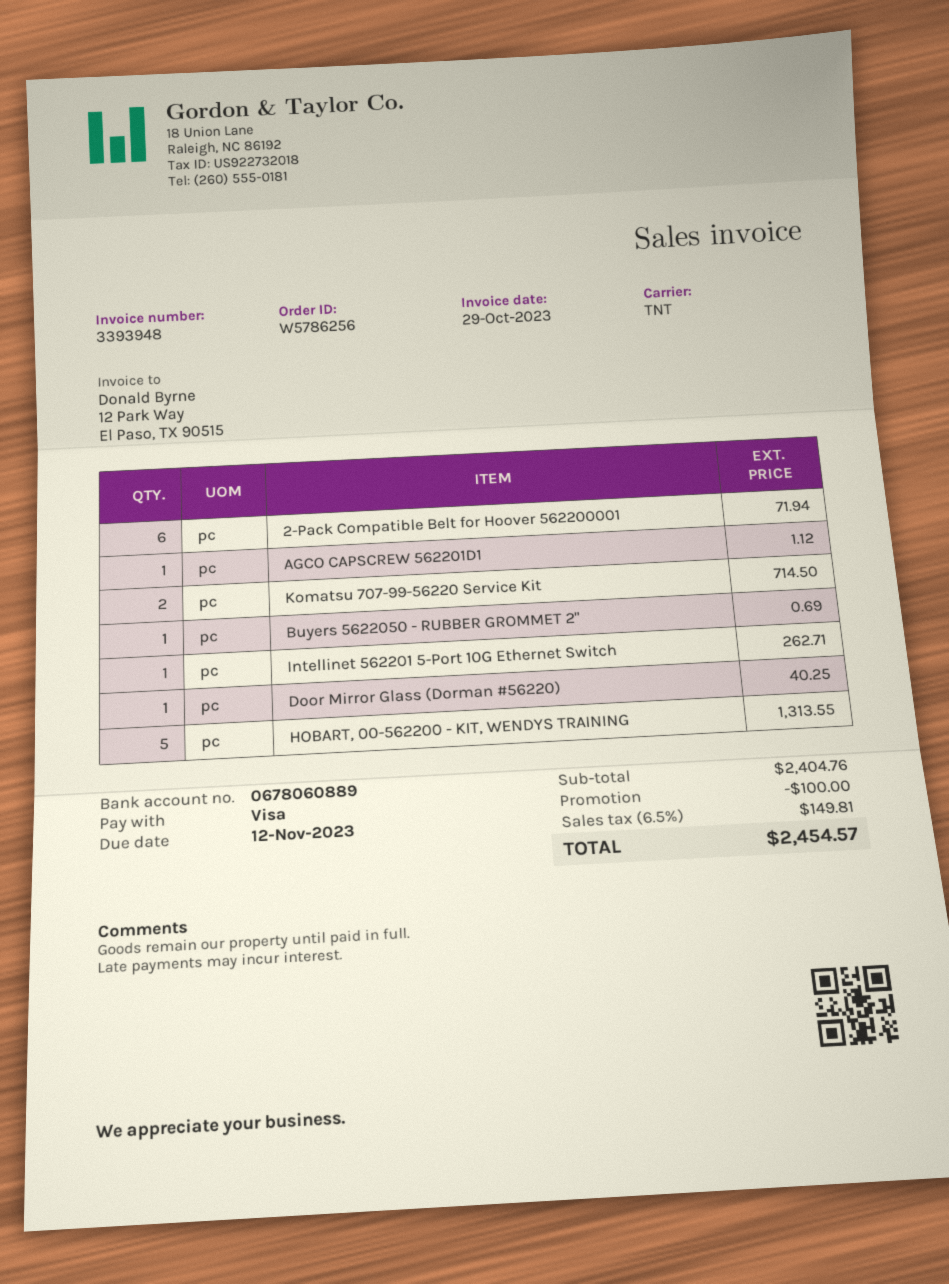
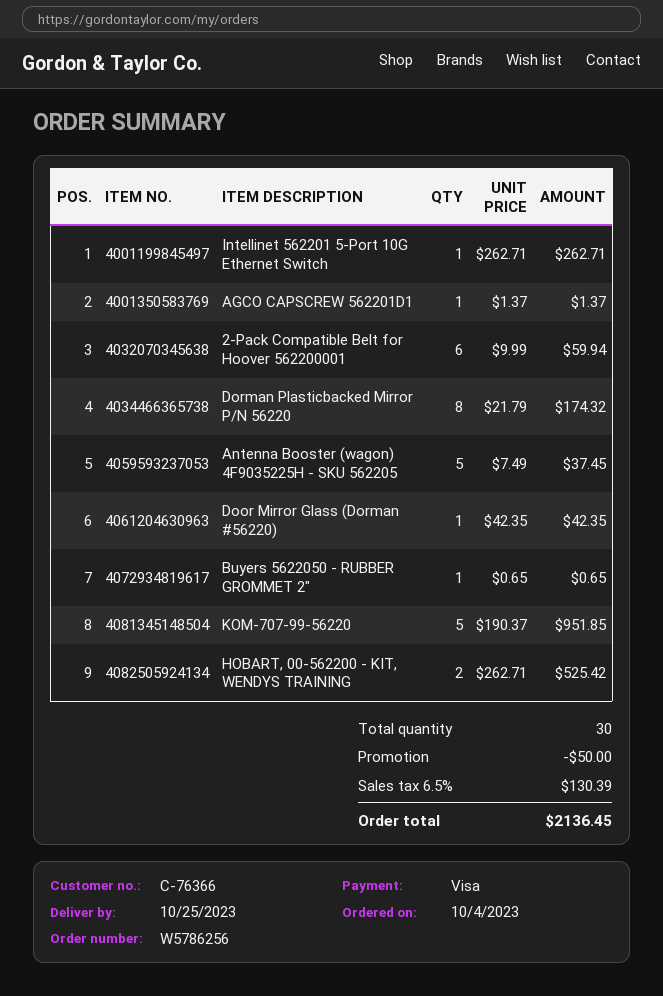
2-Pack Compatible Belt for Hoover 562200001: 6 for 71.94 -> 6 for 59.94
AGCO CAPSCREW 562201D1: 1 for 1.12 -> 1 for 1.37
Komatsu 707-99-56220 Service Kit: 2 for 714.50 -> none
Buyers 5622050 - RUBBER GROMMET 2": 1 for 0.69 -> 1 for 0.65
Door Mirror Glass (Dorman #56220): 1 for 40.25 -> 1 for 42.35
HOBART, 00-562200 - KIT, WENDYS TRAINING: 5 for 1313.55 -> 2 for 525.42
Dorman Plasticbacked Mirror P/N 56220: none -> 8 for 174.32
Antenna Booster (wagon) 4F9035225H - SKU 562205: none -> 5 for 37.45
KOM-707-99-56220: none -> 5 for 951.85
discount: 100.00 -> 50.00
tax: 6.5% = 149.81 -> 6.5% = 130.39
total: 2454.57 -> 2136.45

